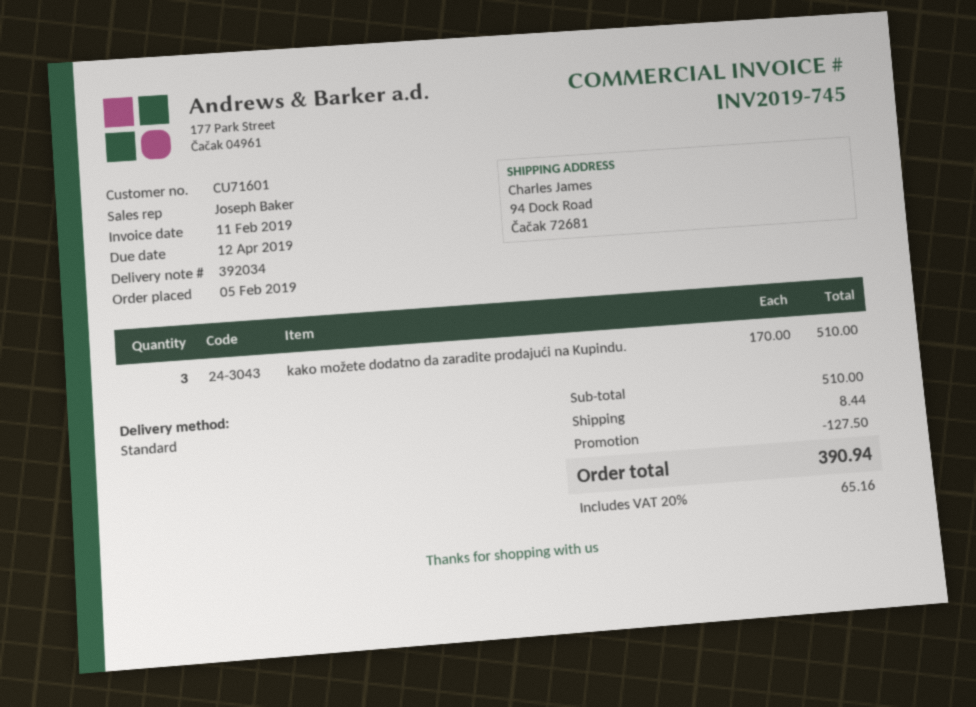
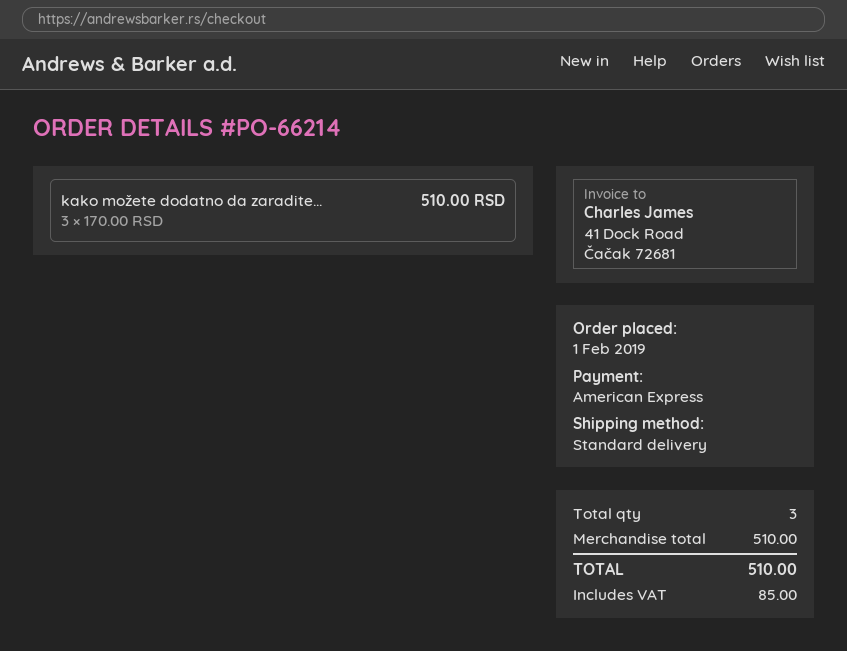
order date: 2019-02-05 -> 2019-02-01
discount: 127.50 -> none
shipping: 8.44 -> none
tax: 65.16 -> 85.00
total: 390.94 -> 510.00

